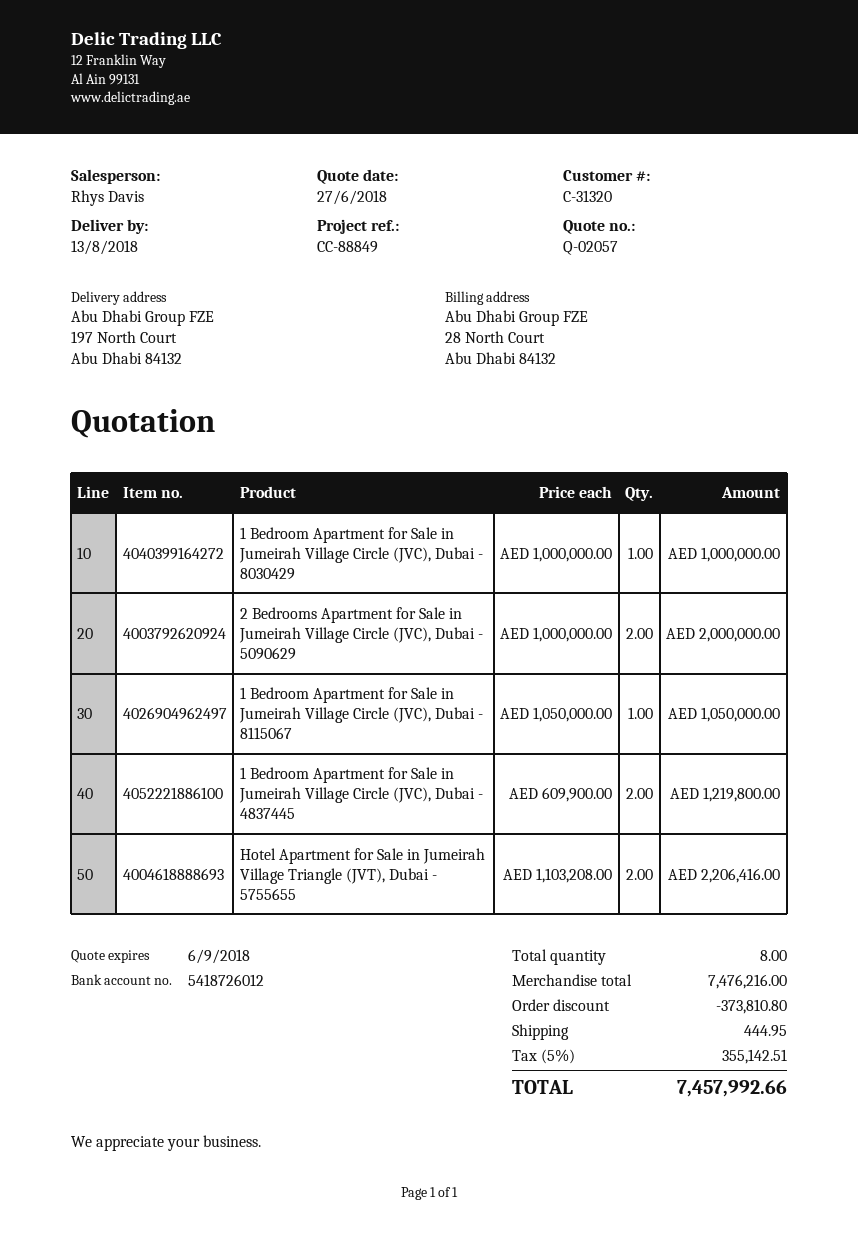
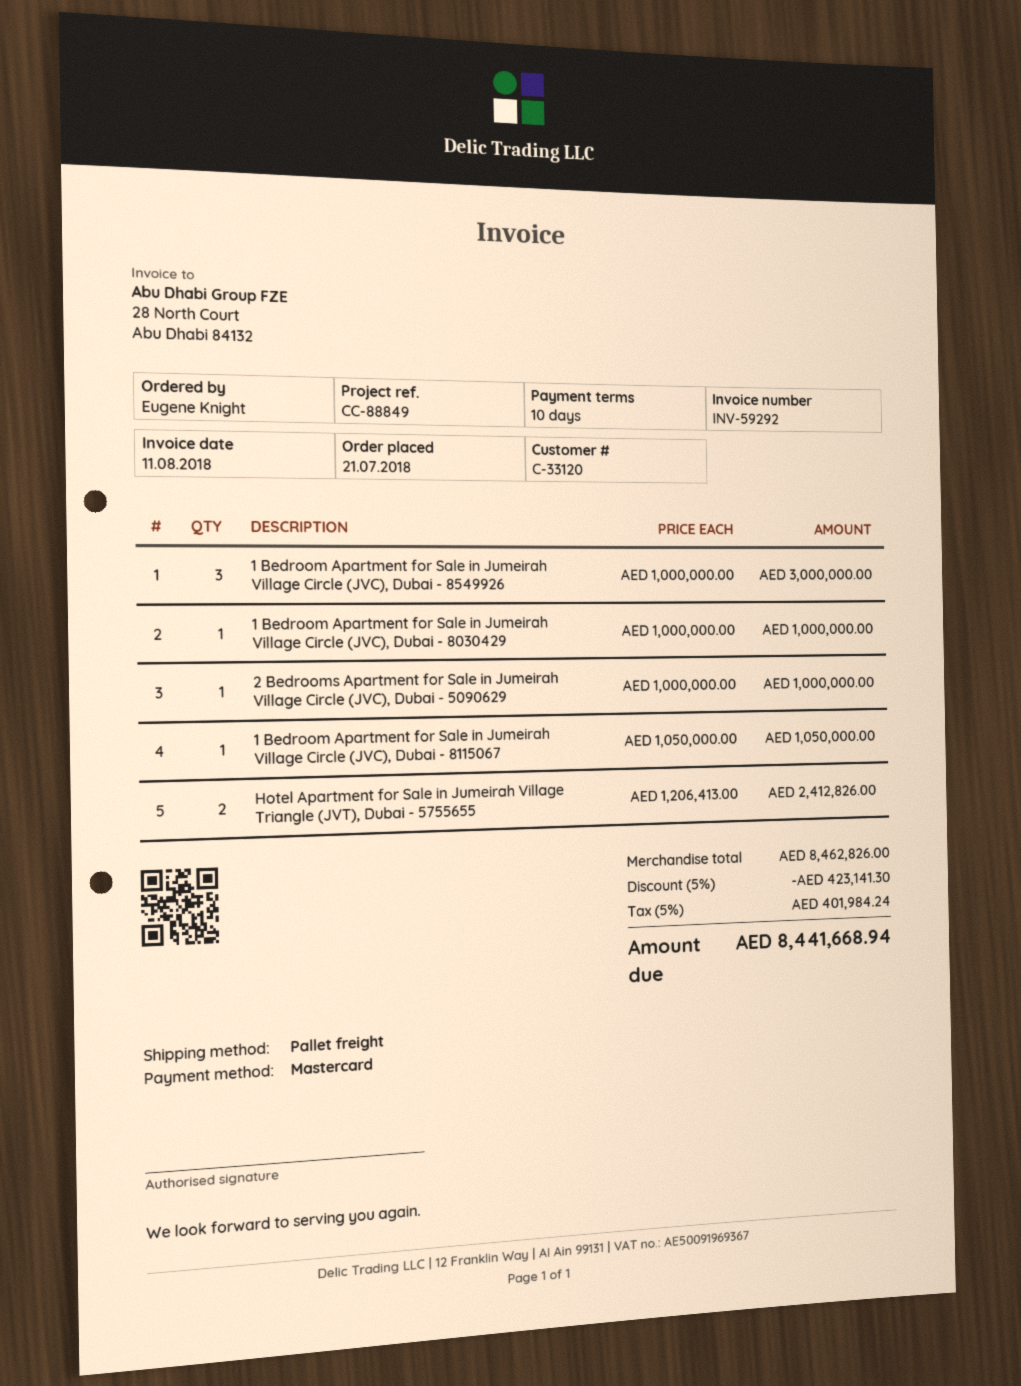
customer number: C-31320 -> C-33120
2 Bedrooms Apartment for Sale in Jumeirah Village Circle (JVC), Dubai - 5090629: 2 x 1000000.00 = 2000000.00 -> 1 x 1000000.00 = 1000000.00
1 Bedroom Apartment for Sale in Jumeirah Village Circle (JVC), Dubai - 4837445: 2 x 609900.00 = 1219800.00 -> none
Hotel Apartment for Sale in Jumeirah Village Triangle (JVT), Dubai - 5755655: 2 x 1103208.00 = 2206416.00 -> 2 x 1206413.00 = 2412826.00
1 Bedroom Apartment for Sale in Jumeirah Village Circle (JVC), Dubai - 8549926: none -> 3 x 1000000.00 = 3000000.00
subtotal: 7476216.00 -> 8462826.00
discount: 373810.80 -> 423141.30
shipping: 444.95 -> none
tax: 5% = 355142.51 -> 5% = 401984.24
total: 7457992.66 -> 8441668.94

